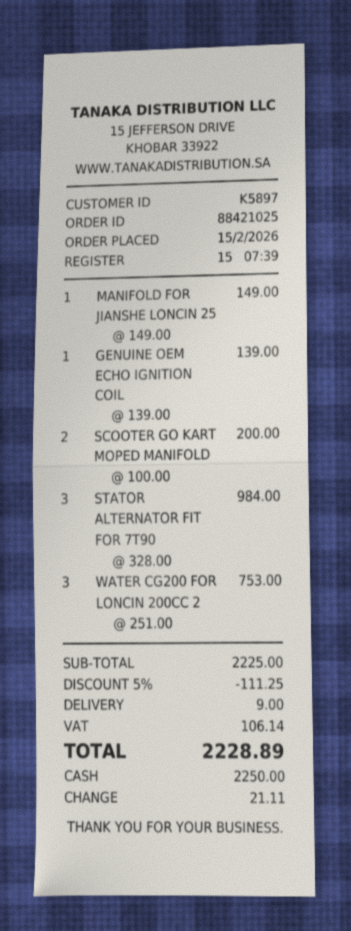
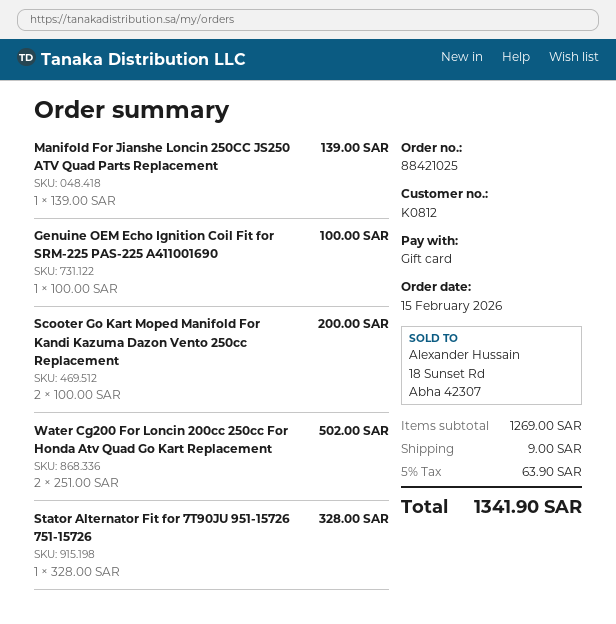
customer number: K5897 -> K0812
payment method: cash -> gift card
MANIFOLD FOR JIANSHE LONCIN 25: 1 x 149.00 = 149.00 -> 1 x 139.00 = 139.00
GENUINE OEM ECHO IGNITION COIL: 1 x 139.00 = 139.00 -> 1 x 100.00 = 100.00
STATOR ALTERNATOR FIT FOR 7T90: 3 x 328.00 = 984.00 -> 1 x 328.00 = 328.00
WATER CG200 FOR LONCIN 200CC 2: 3 x 251.00 = 753.00 -> 2 x 251.00 = 502.00
subtotal: 2225.00 -> 1269.00
discount: 5% = 111.25 -> none
tax: 106.14 -> 63.90
total: 2228.89 -> 1341.90

